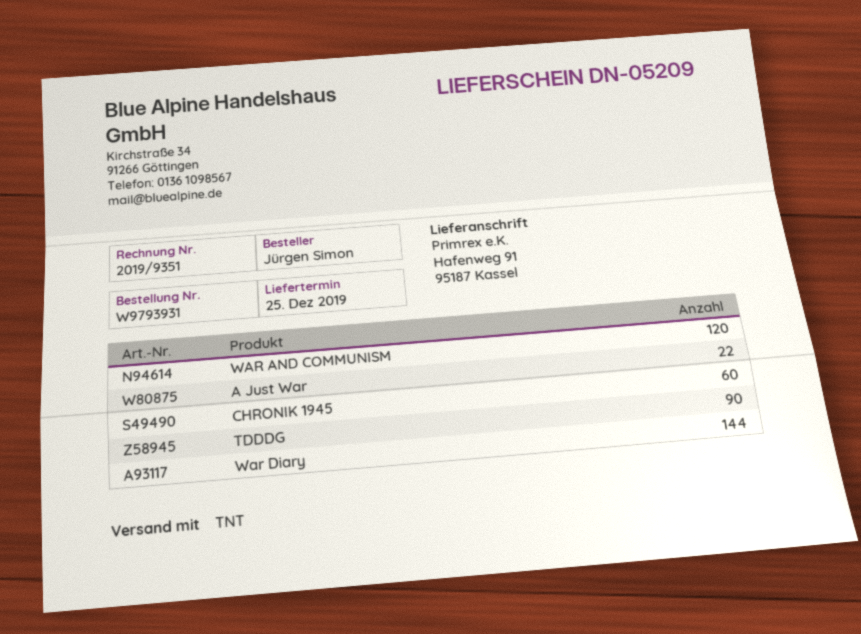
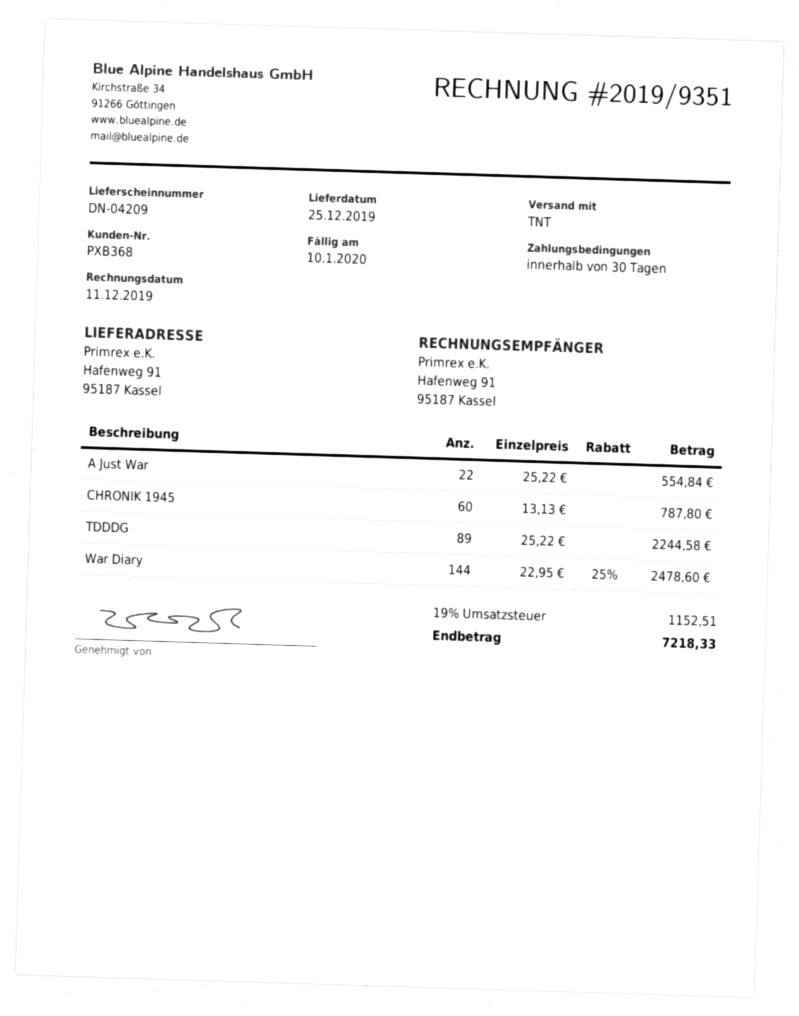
delivery note number: DN-05209 -> DN-04209
WAR AND COMMUNISM: 120 -> none
TDDDG: 90 -> 89

